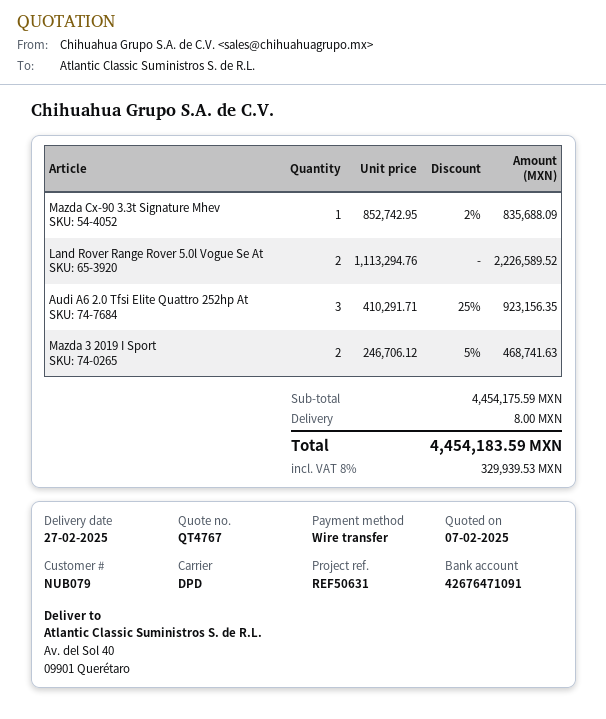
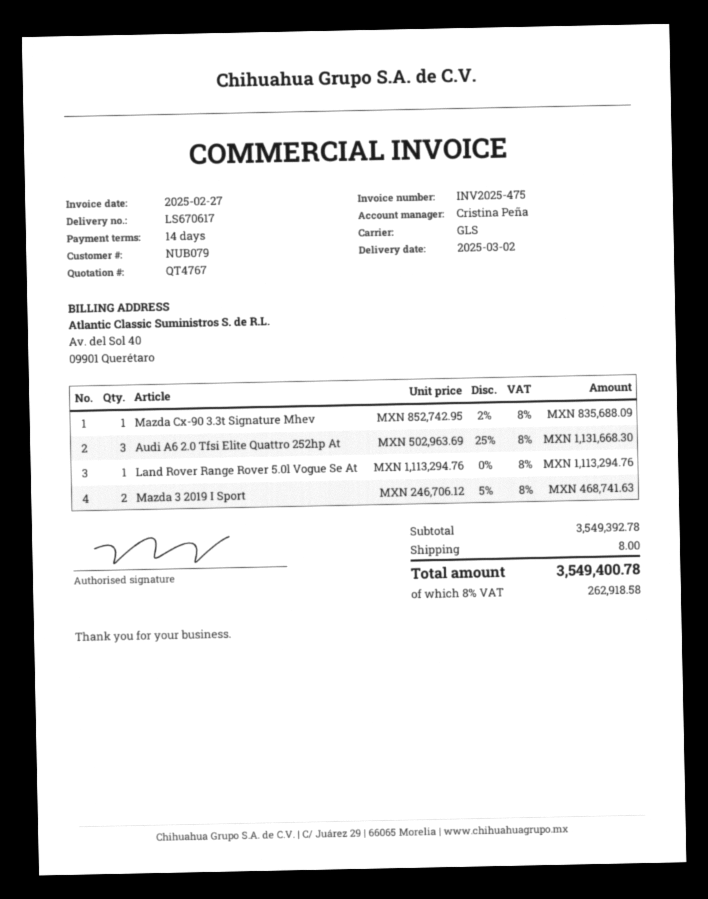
delivery date: 2025-02-27 -> 2025-03-02
shipping method: DPD -> GLS
Land Rover Range Rover 5.0l Vogue Se At: 2 x 1113294.76 = 2226589.52 -> 1 x 1113294.76 = 1113294.76
Audi A6 2.0 Tfsi Elite Quattro 252hp At: 3 x 410291.71 - 25% = 923156.35 -> 3 x 502963.69 - 25% = 1131668.30
subtotal: 4454175.59 -> 3549392.78
tax: 8% = 329939.53 -> 8% = 262918.58
total: 4454183.59 -> 3549400.78

